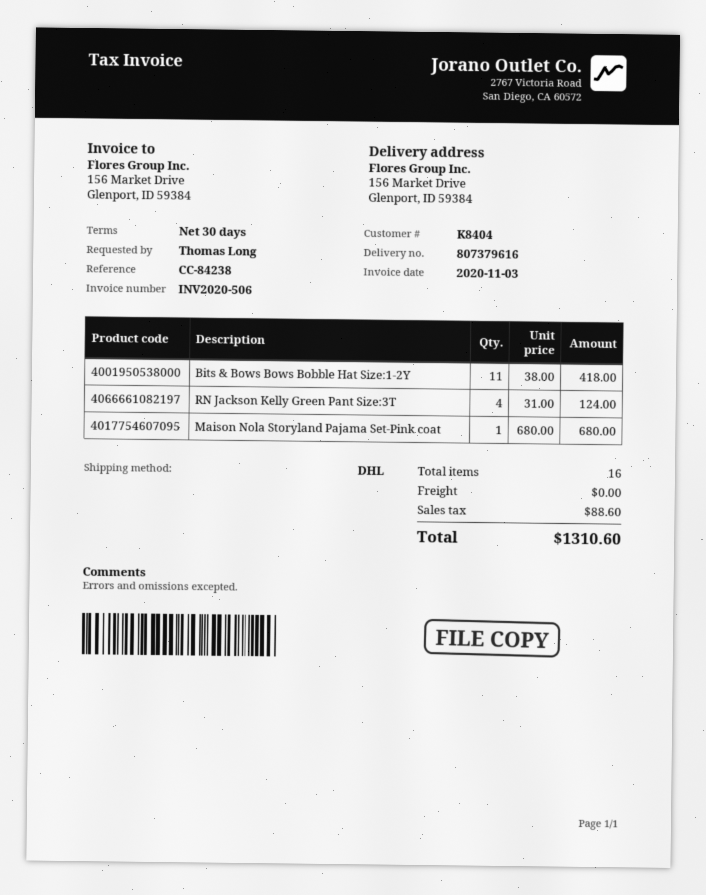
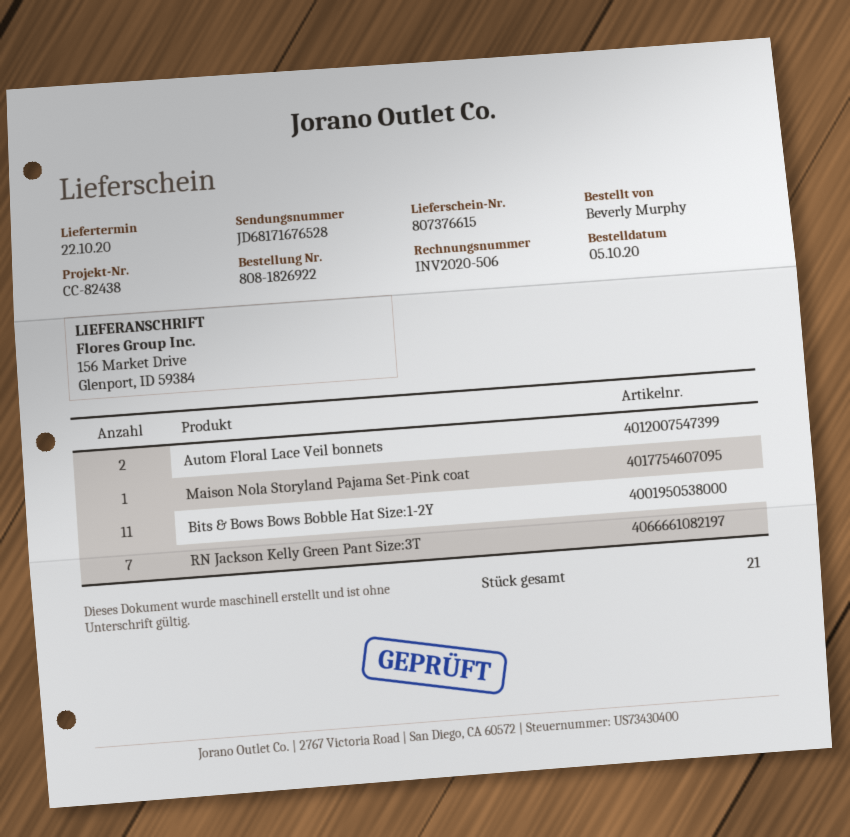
delivery note number: 807379616 -> 807376615
reference: CC-84238 -> CC-82438
ordered by: Thomas Long -> Beverly Murphy
RN Jackson Kelly Green Pant Size:3T: 4 -> 7
Autom Floral Lace Veil bonnets: none -> 2
total quantity: 16 -> 21

